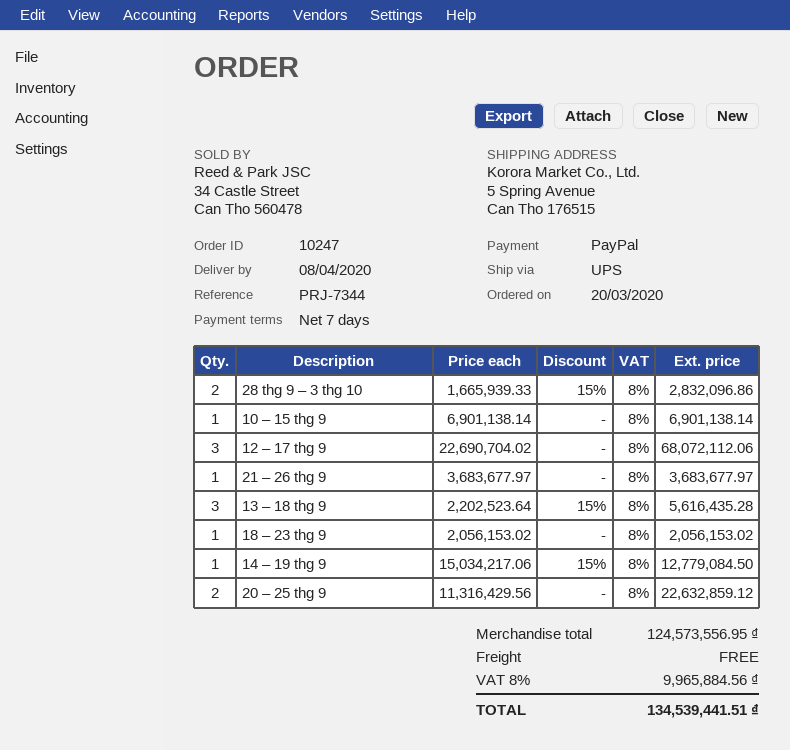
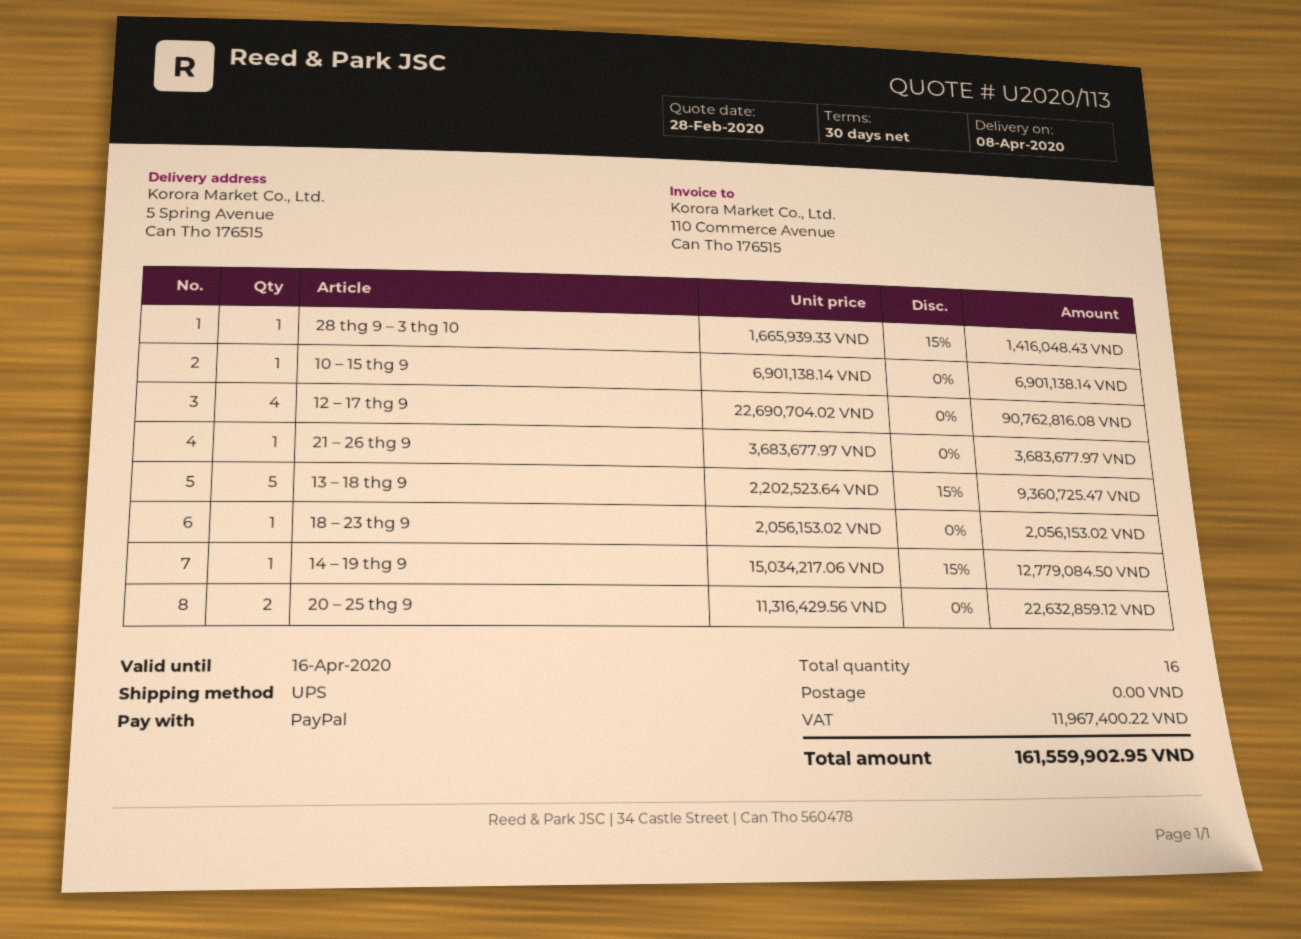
payment terms: 7 days -> 30 days
28 thg 9 – 3 thg 10: 2 x 1665939.33 - 15% = 2832096.86 -> 1 x 1665939.33 - 15% = 1416048.43
12 – 17 thg 9: 3 x 22690704.02 = 68072112.06 -> 4 x 22690704.02 = 90762816.08
13 – 18 thg 9: 3 x 2202523.64 - 15% = 5616435.28 -> 5 x 2202523.64 - 15% = 9360725.47
tax: 9965884.56 -> 11967400.22
total: 134539441.51 -> 161559902.95

